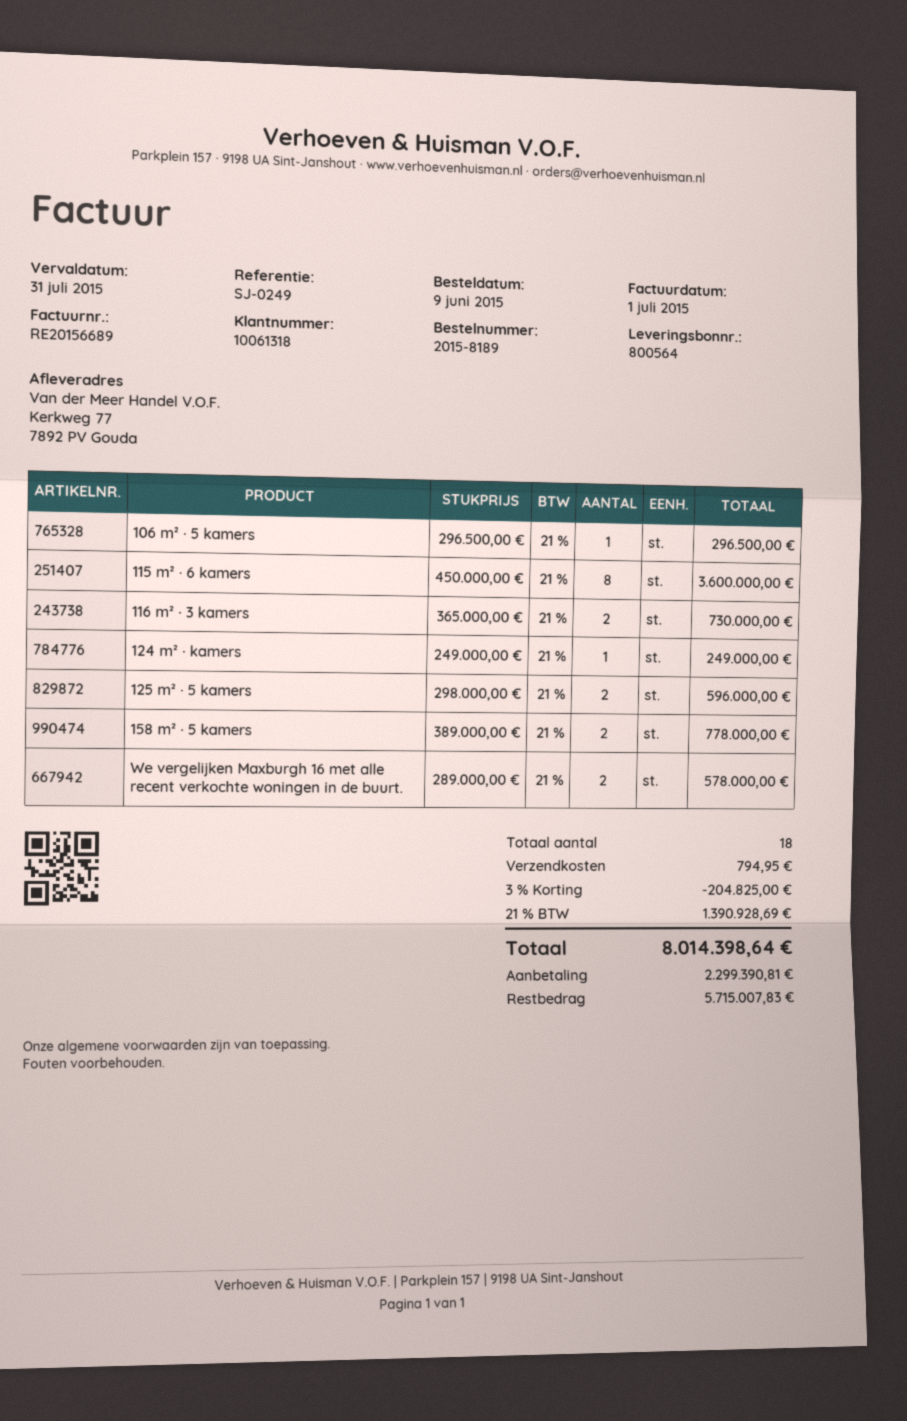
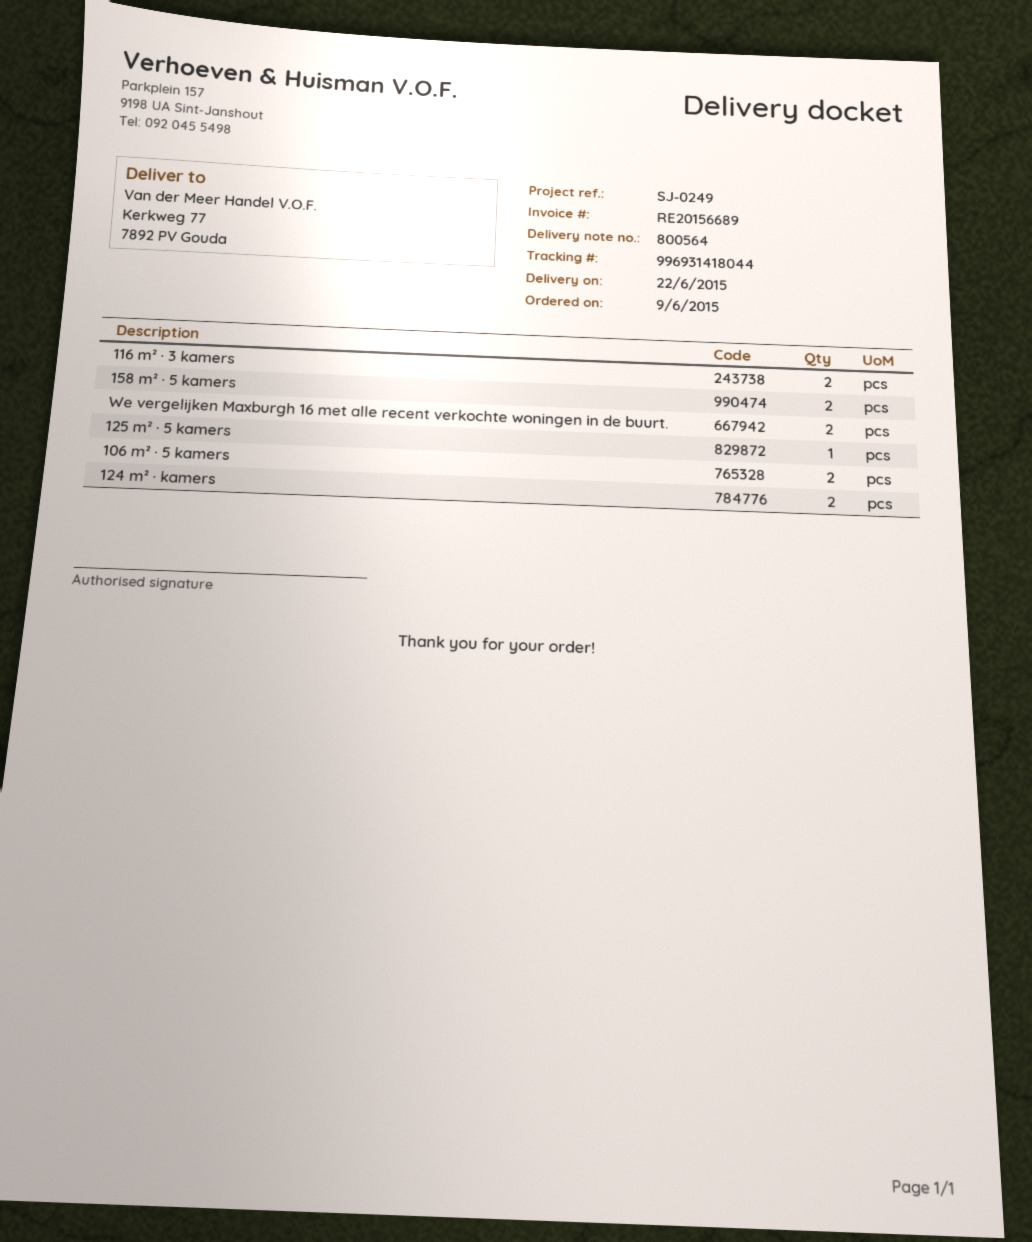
106 m² · 5 kamers: 1 -> 2
115 m² · 6 kamers: 8 -> none
124 m² · kamers: 1 -> 2
125 m² · 5 kamers: 2 -> 1

